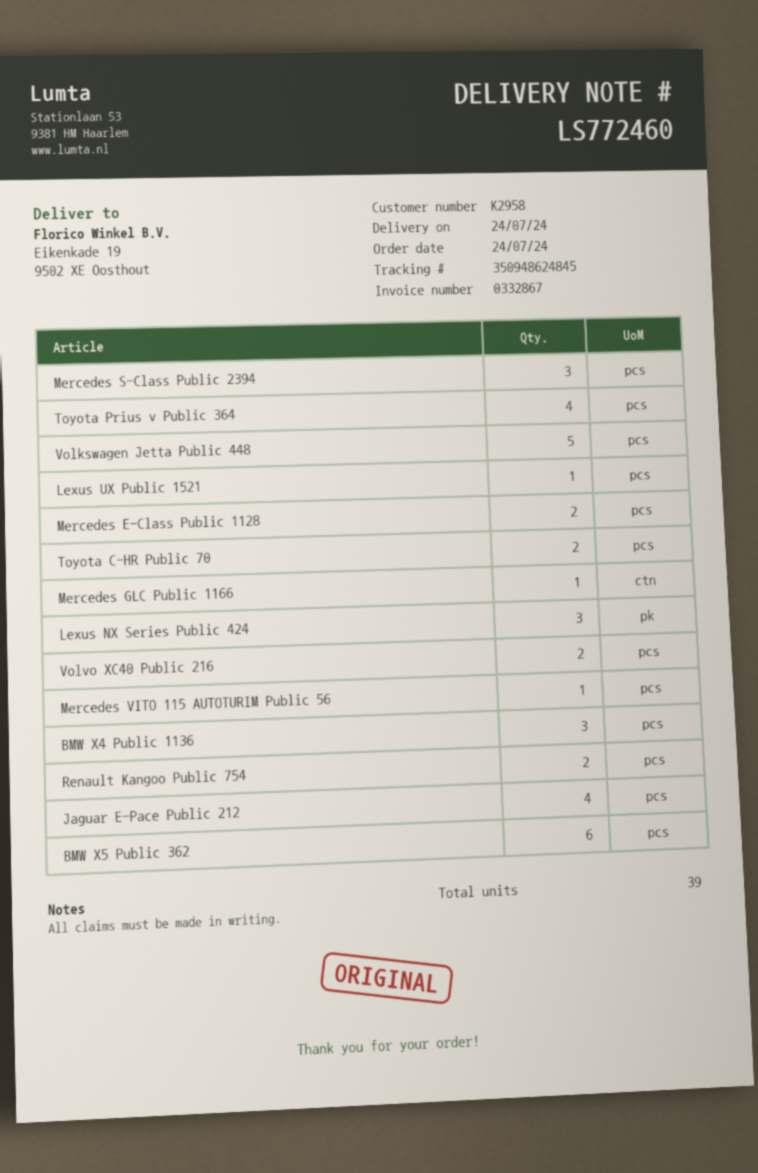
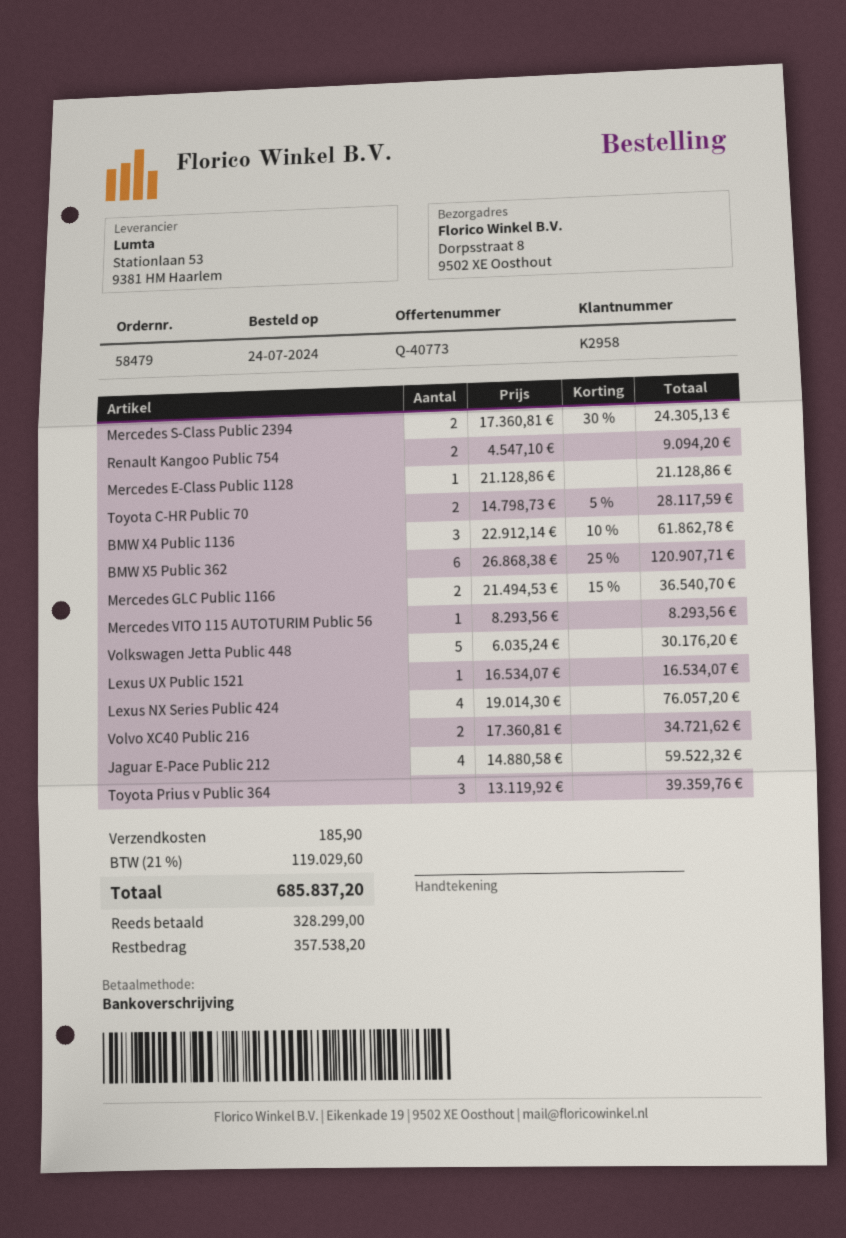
ship to: Eikenkade 19, 9502 XE Oosthout -> Dorpsstraat 8, 9502 XE Oosthout
Mercedes S-Class Public 2394: 3 -> 2
Toyota Prius v Public 364: 4 -> 3
Mercedes E-Class Public 1128: 2 -> 1
Mercedes GLC Public 1166: 1 -> 2
Lexus NX Series Public 424: 3 -> 4

